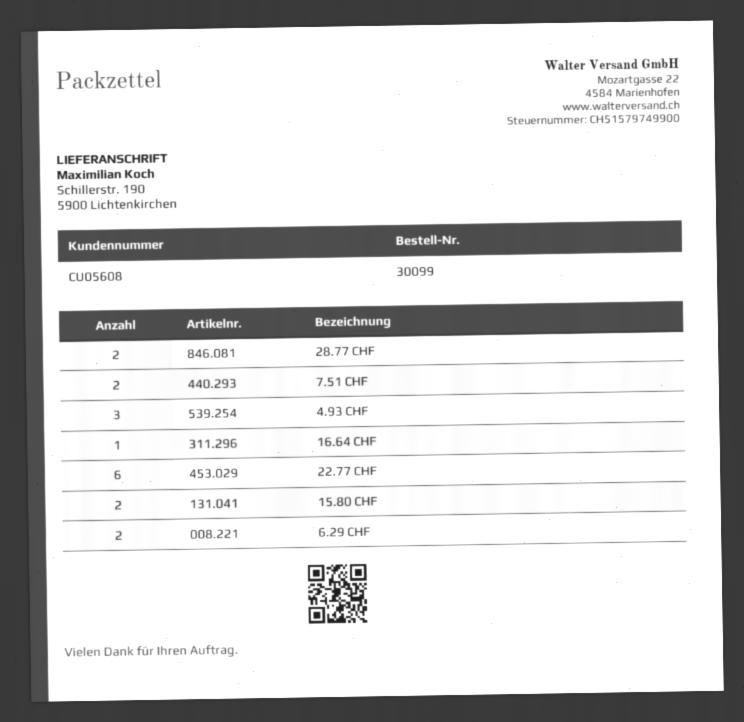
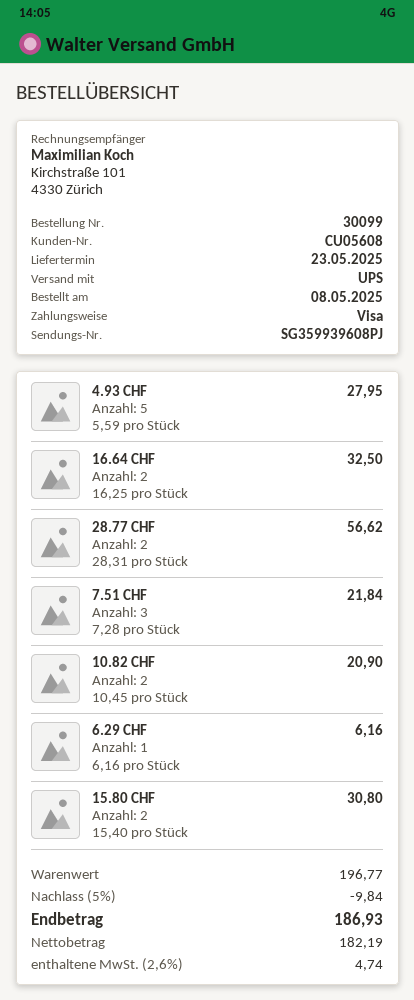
7.51 CHF: 2 -> 3
4.93 CHF: 3 -> 5
16.64 CHF: 1 -> 2
22.77 CHF: 6 -> none
6.29 CHF: 2 -> 1
10.82 CHF: none -> 2

